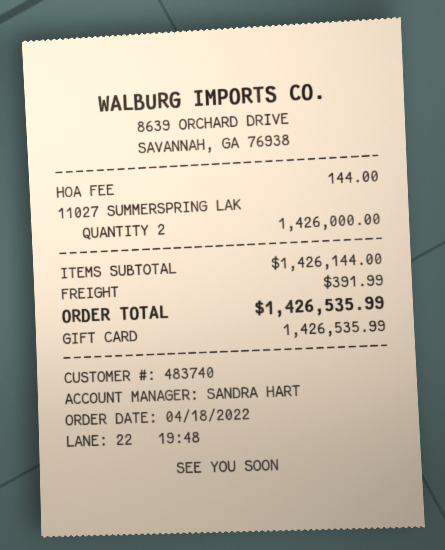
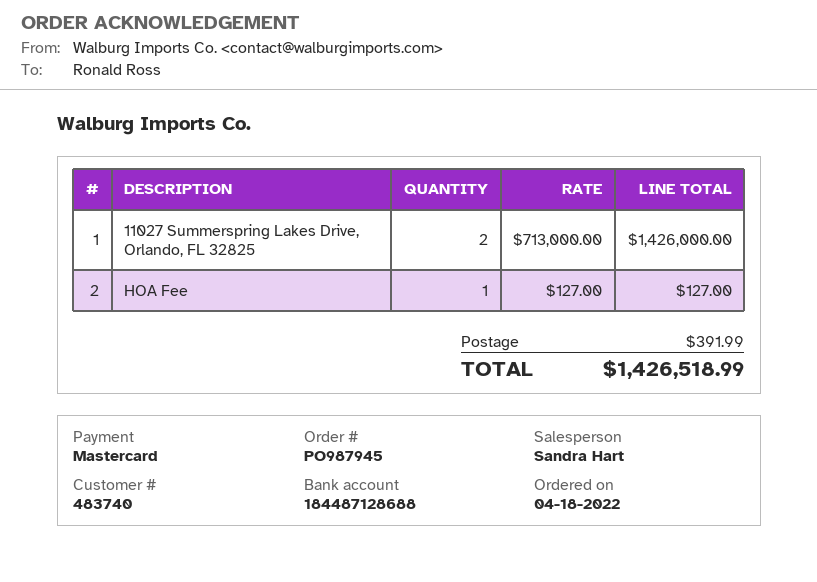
payment method: gift card -> Mastercard
HOA FEE: 1 for 144.00 -> 1 for 127.00
total: 1426535.99 -> 1426518.99

